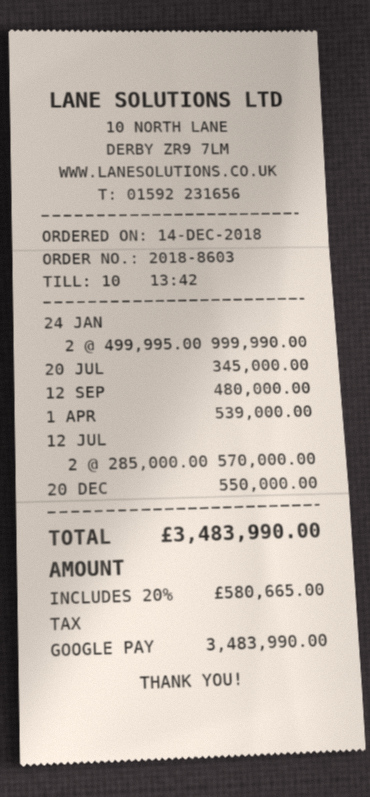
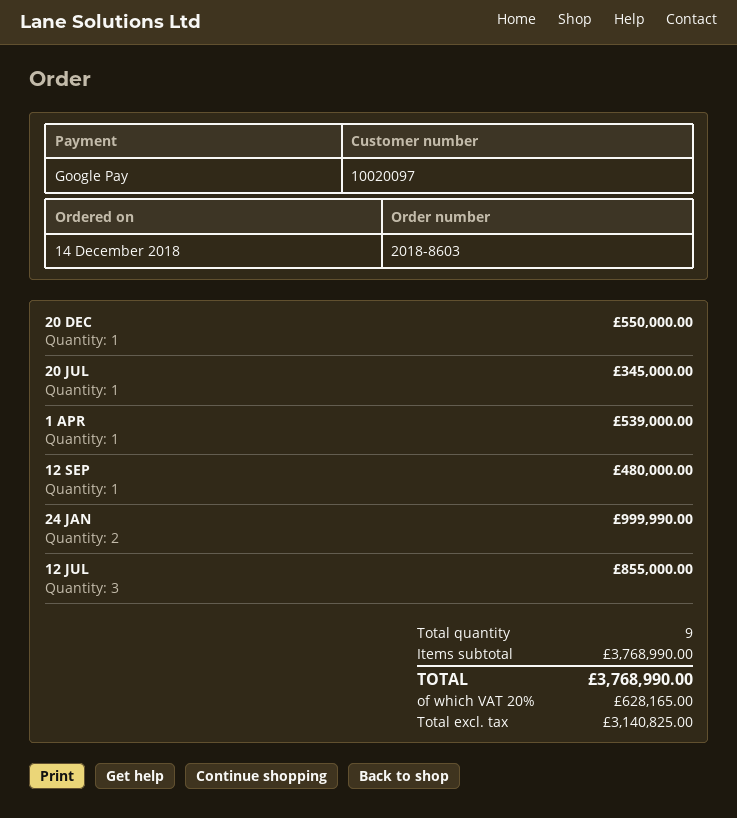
12 JUL: 2 for 570000.00 -> 3 for 855000.00
tax: 20% = 580665.00 -> 20% = 628165.00
total: 3483990.00 -> 3768990.00

